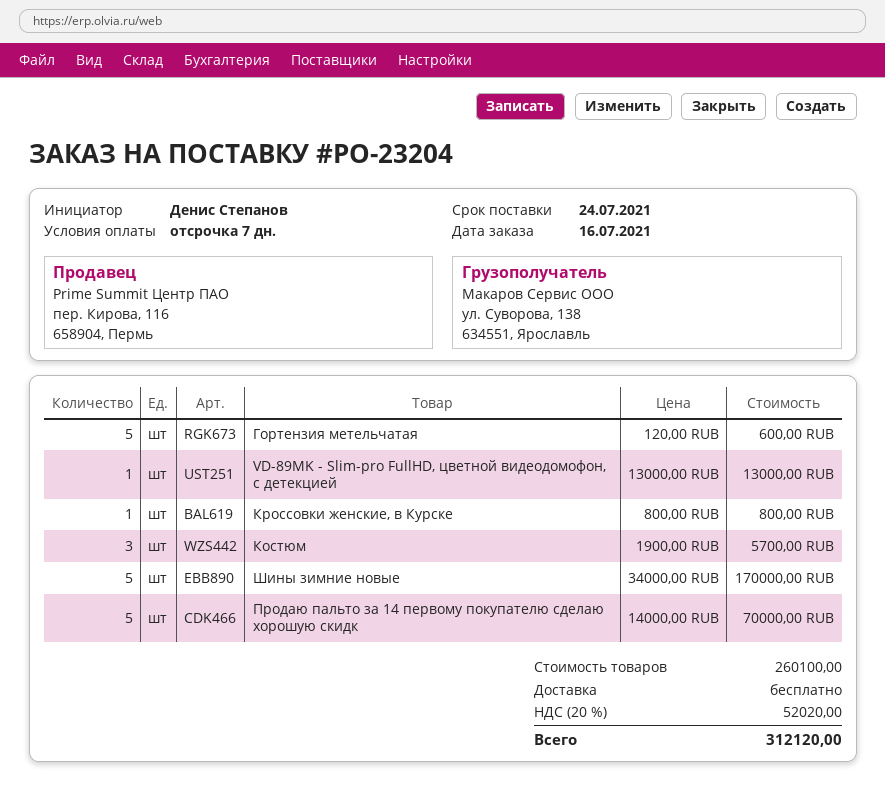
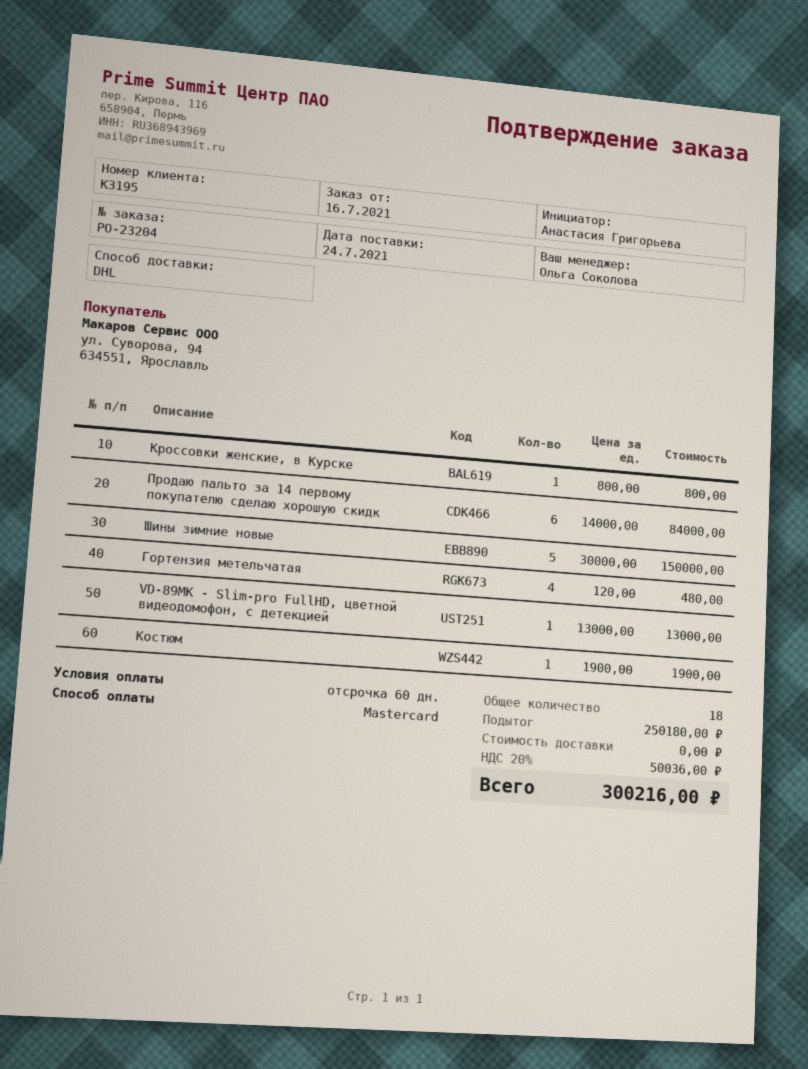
payment terms: 7 days -> 60 days
ordered by: Денис Степанов -> Анастасия Григорьева
Гортензия метельчатая: 5 x 120.00 = 600.00 -> 4 x 120.00 = 480.00
Костюм: 3 x 1900.00 = 5700.00 -> 1 x 1900.00 = 1900.00
Шины зимние новые: 5 x 34000.00 = 170000.00 -> 5 x 30000.00 = 150000.00
Продаю пальто за 14 первому покупателю сделаю хорошую скидк: 5 x 14000.00 = 70000.00 -> 6 x 14000.00 = 84000.00
subtotal: 260100.00 -> 250180.00
tax: 20% = 52020.00 -> 20% = 50036.00
total: 312120.00 -> 300216.00

